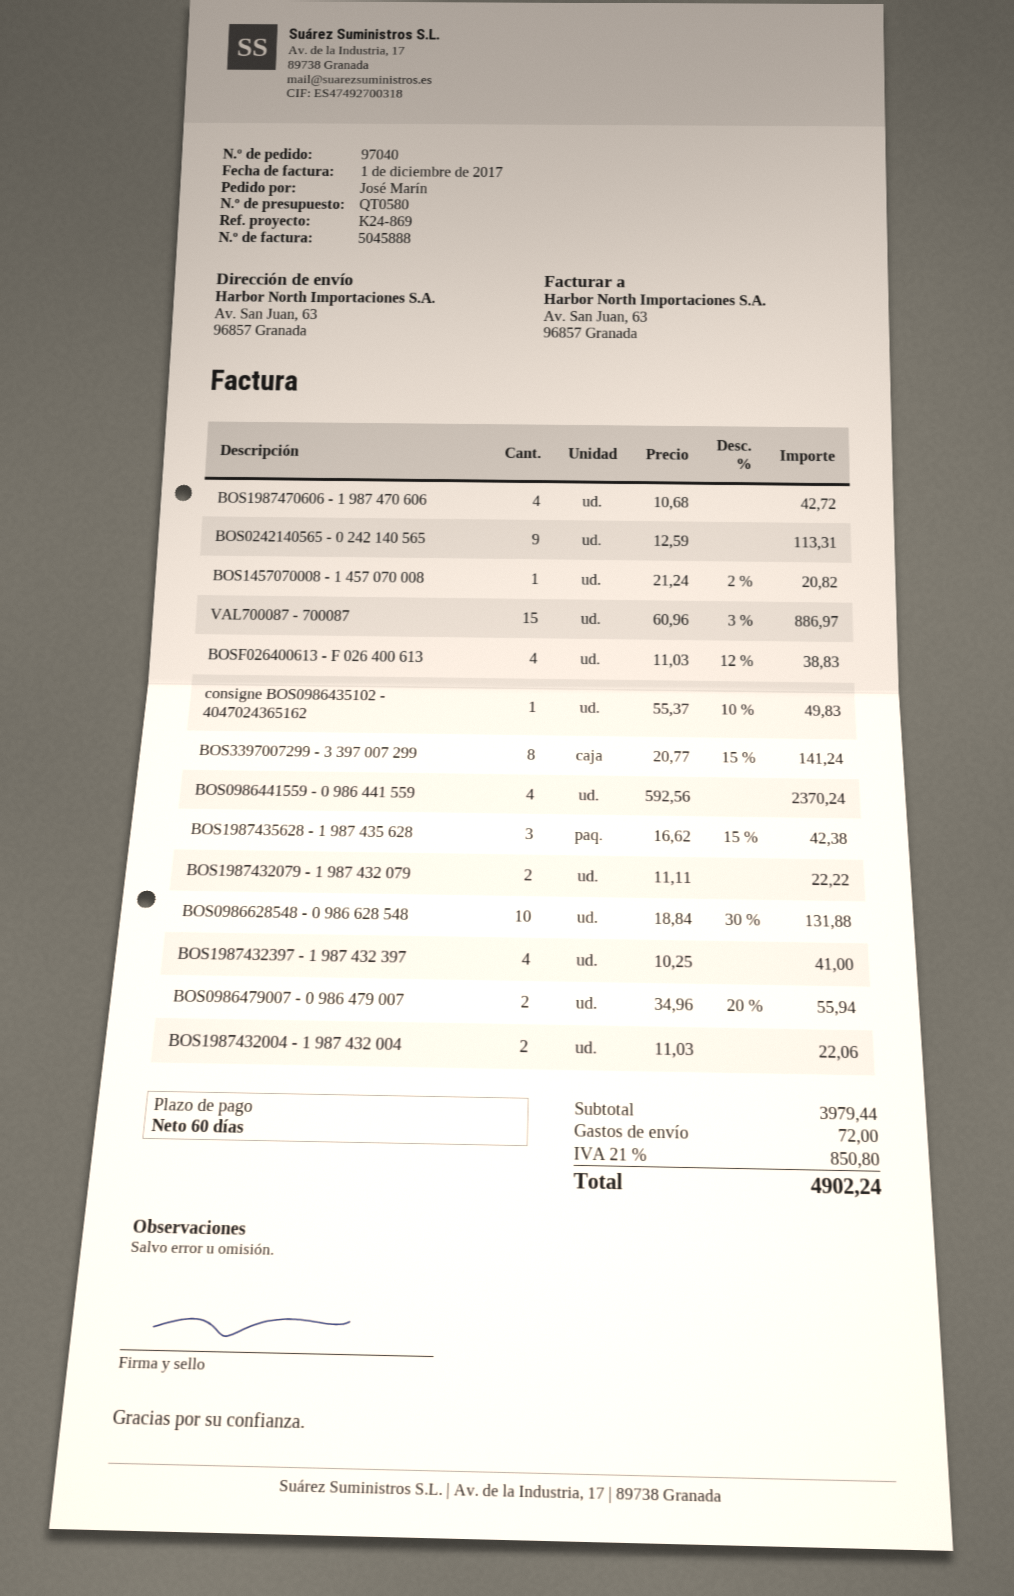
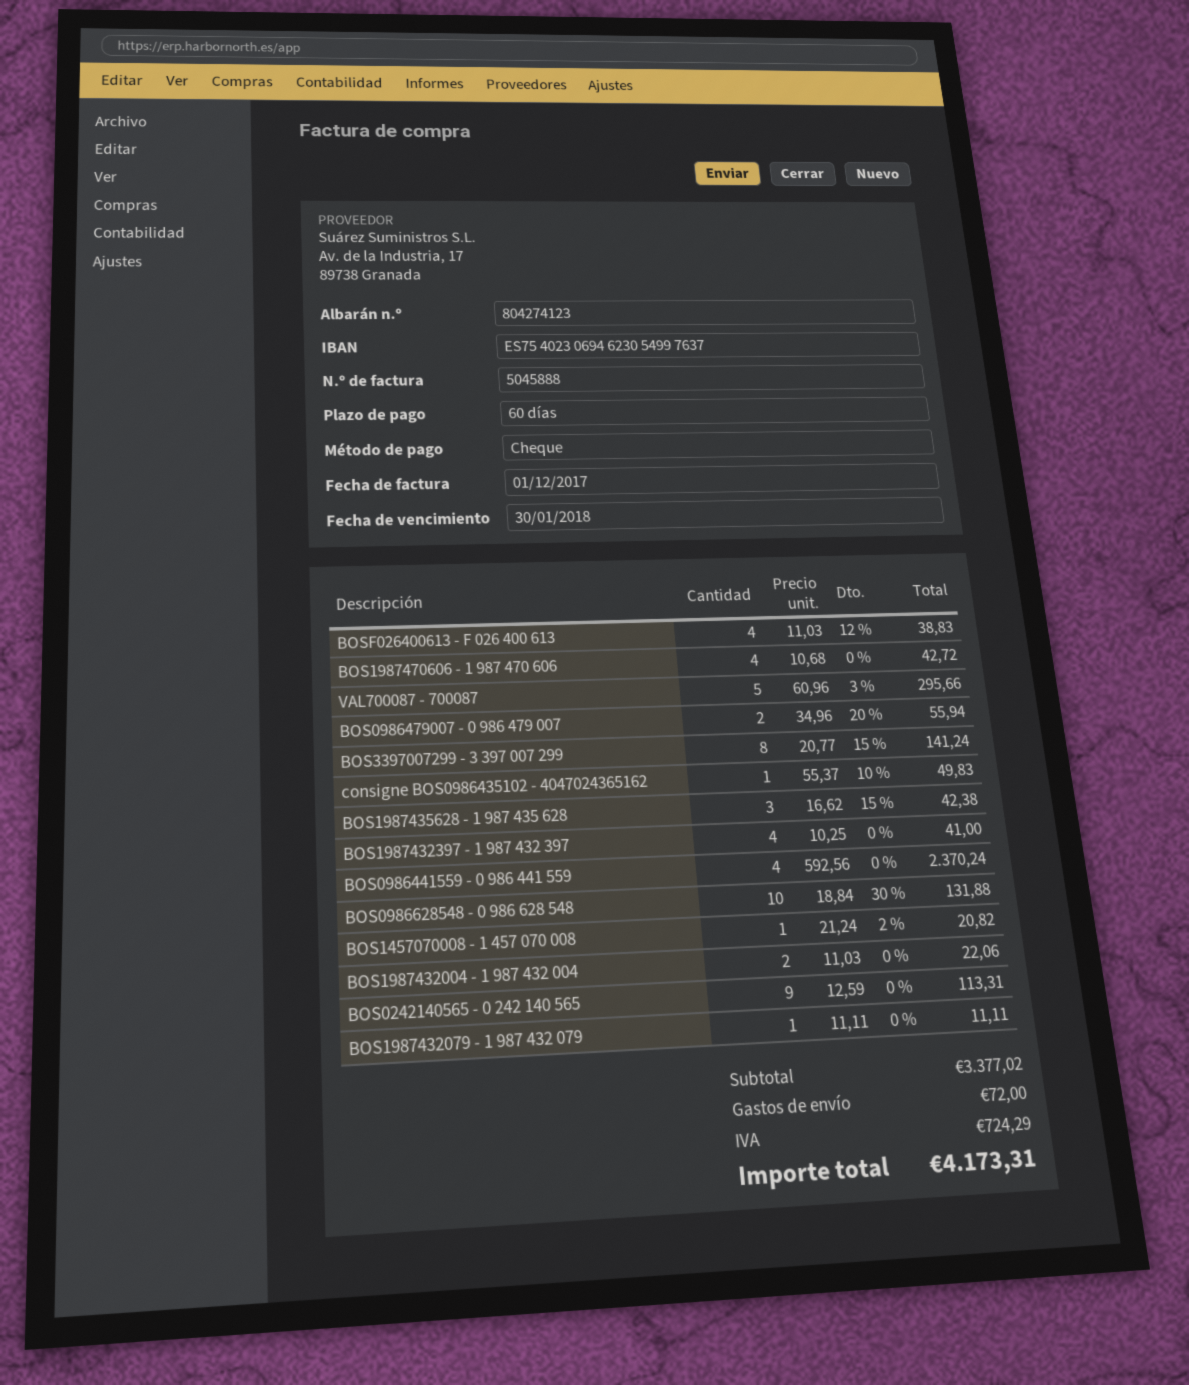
VAL700087 - 700087: 15 x 60.96 - 3% = 886.97 -> 5 x 60.96 - 3% = 295.66
BOS1987432079 - 1 987 432 079: 2 x 11.11 = 22.22 -> 1 x 11.11 = 11.11
subtotal: 3979.44 -> 3377.02
tax: 850.80 -> 724.29
total: 4902.24 -> 4173.31

